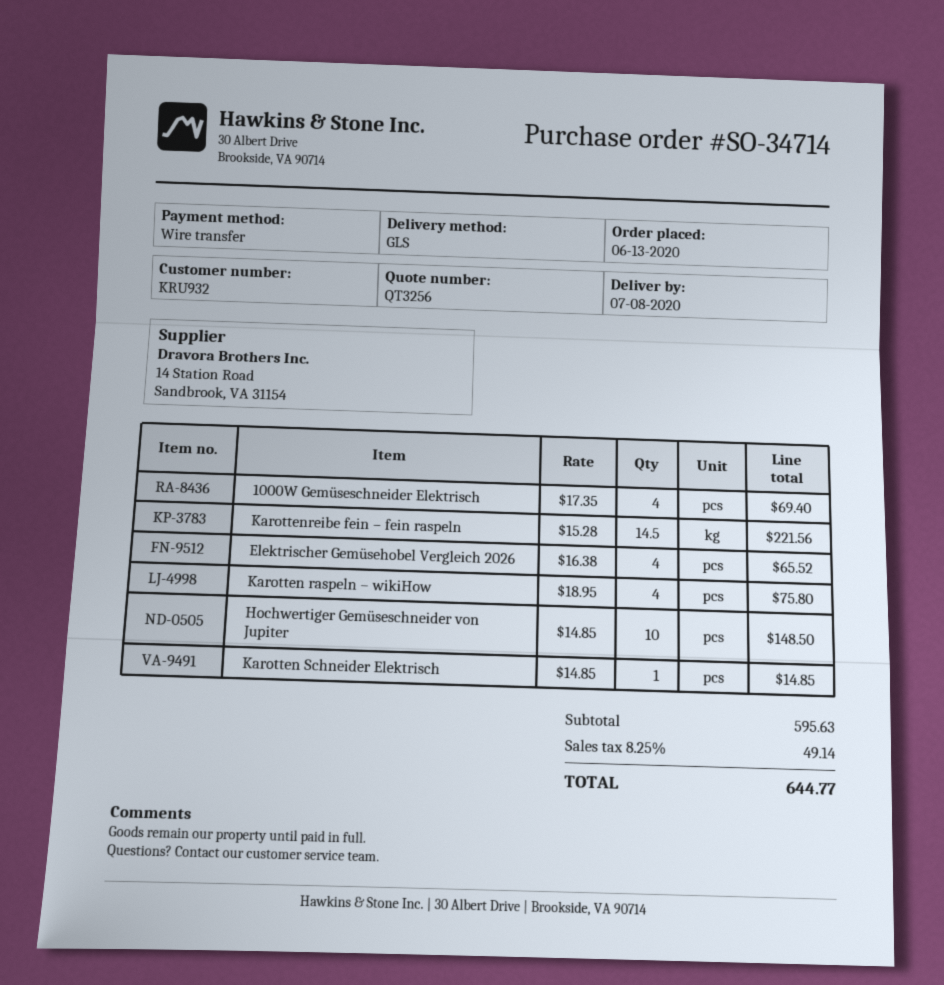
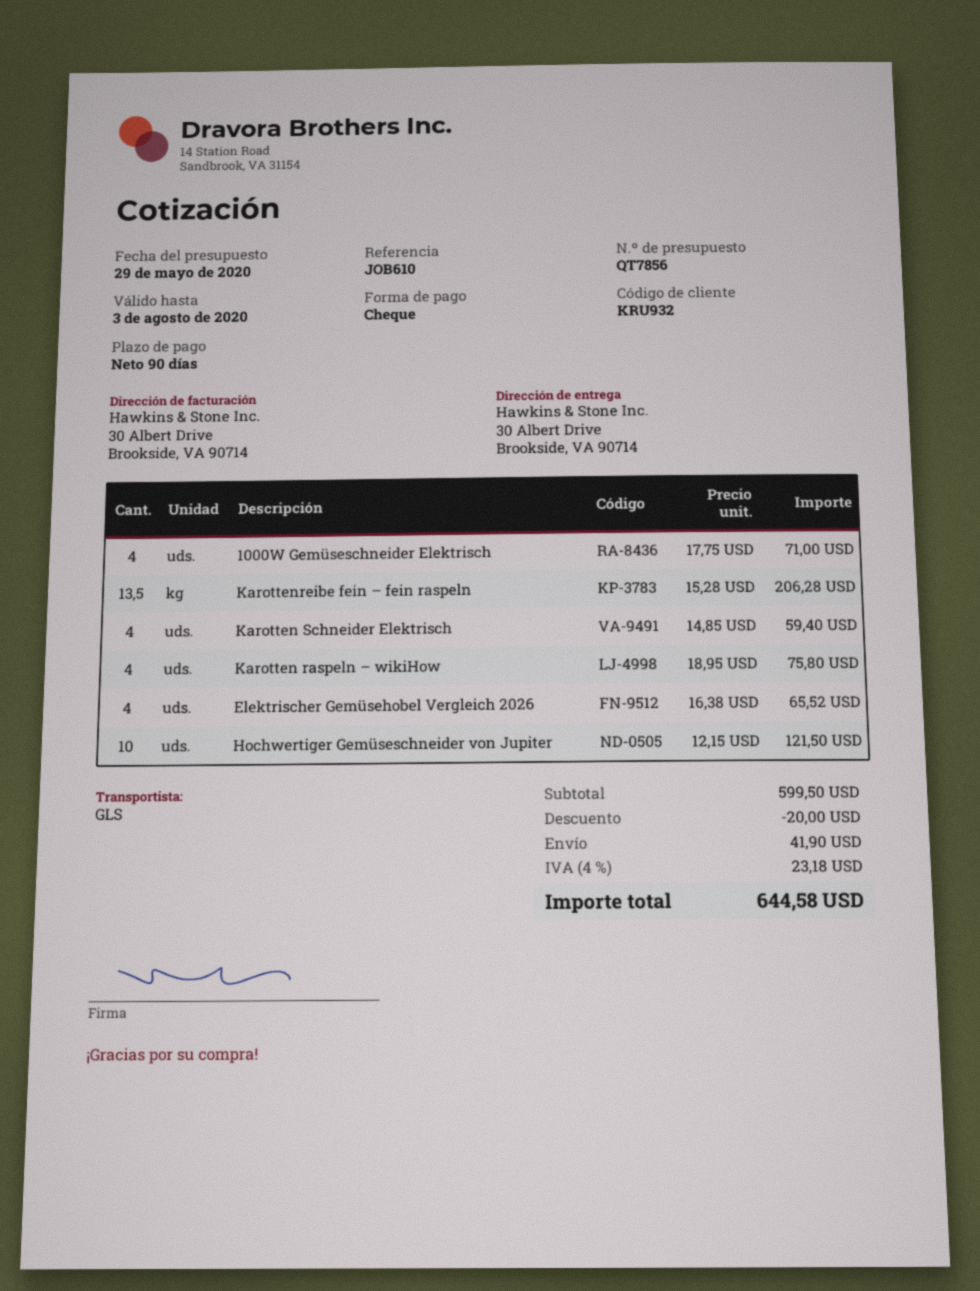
quote number: QT3256 -> QT7856
payment method: bank transfer -> cheque
1000W Gemüseschneider Elektrisch: 4 x 17.35 = 69.40 -> 4 x 17.75 = 71.00
Karottenreibe fein – fein raspeln: 14.5 x 15.28 = 221.56 -> 13.5 x 15.28 = 206.28
Hochwertiger Gemüseschneider von Jupiter: 10 x 14.85 = 148.50 -> 10 x 12.15 = 121.50
Karotten Schneider Elektrisch: 1 x 14.85 = 14.85 -> 4 x 14.85 = 59.40
subtotal: 595.63 -> 599.50
discount: none -> 20.00
shipping: none -> 41.90
tax: 8.25% = 49.14 -> 4% = 23.18
total: 644.77 -> 644.58

